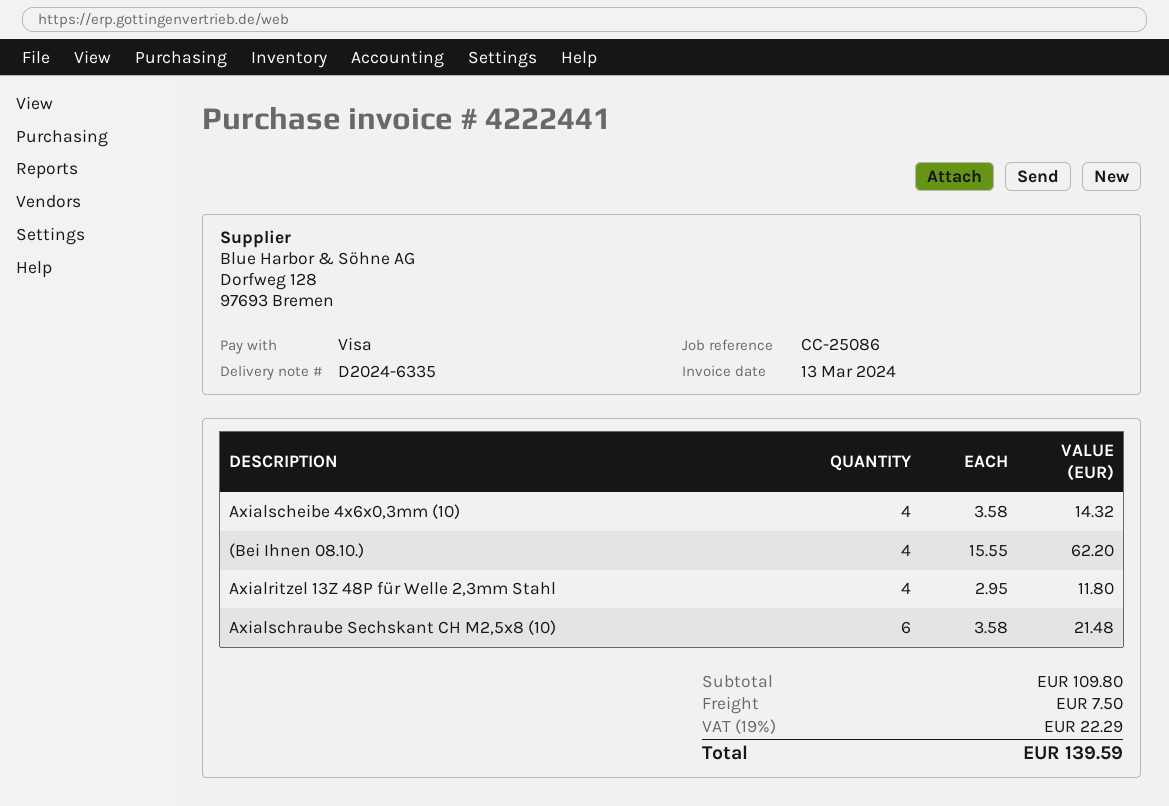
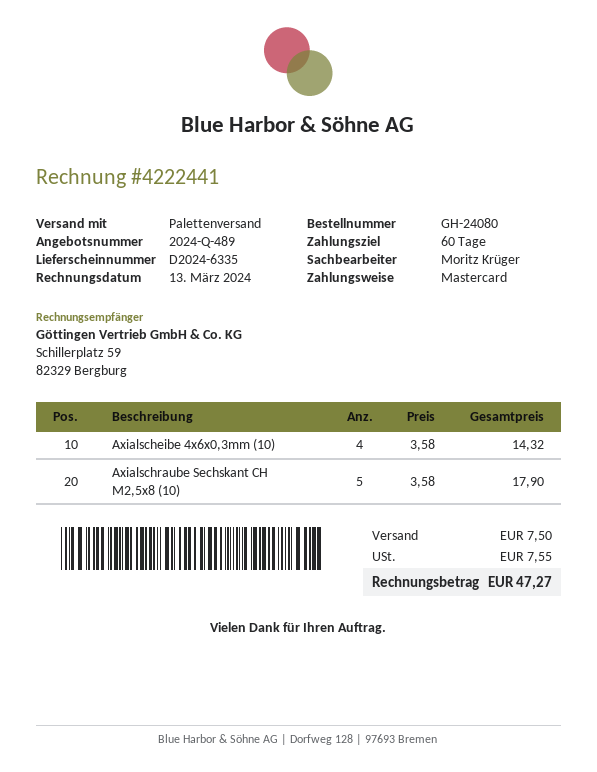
payment method: Visa -> Mastercard
(Bei Ihnen 08.10.): 4 x 15.55 = 62.20 -> none
Axialritzel 13Z 48P für Welle 2,3mm Stahl: 4 x 2.95 = 11.80 -> none
Axialschraube Sechskant CH M2,5x8 (10): 6 x 3.58 = 21.48 -> 5 x 3.58 = 17.90
tax: 22.29 -> 7.55
total: 139.59 -> 47.27

